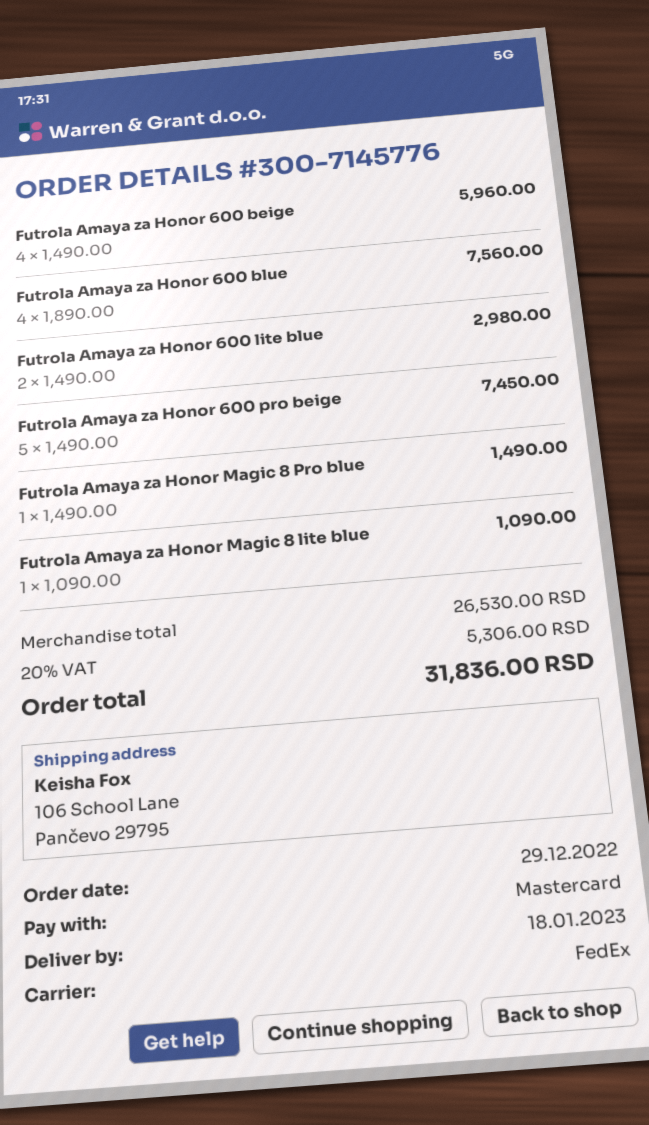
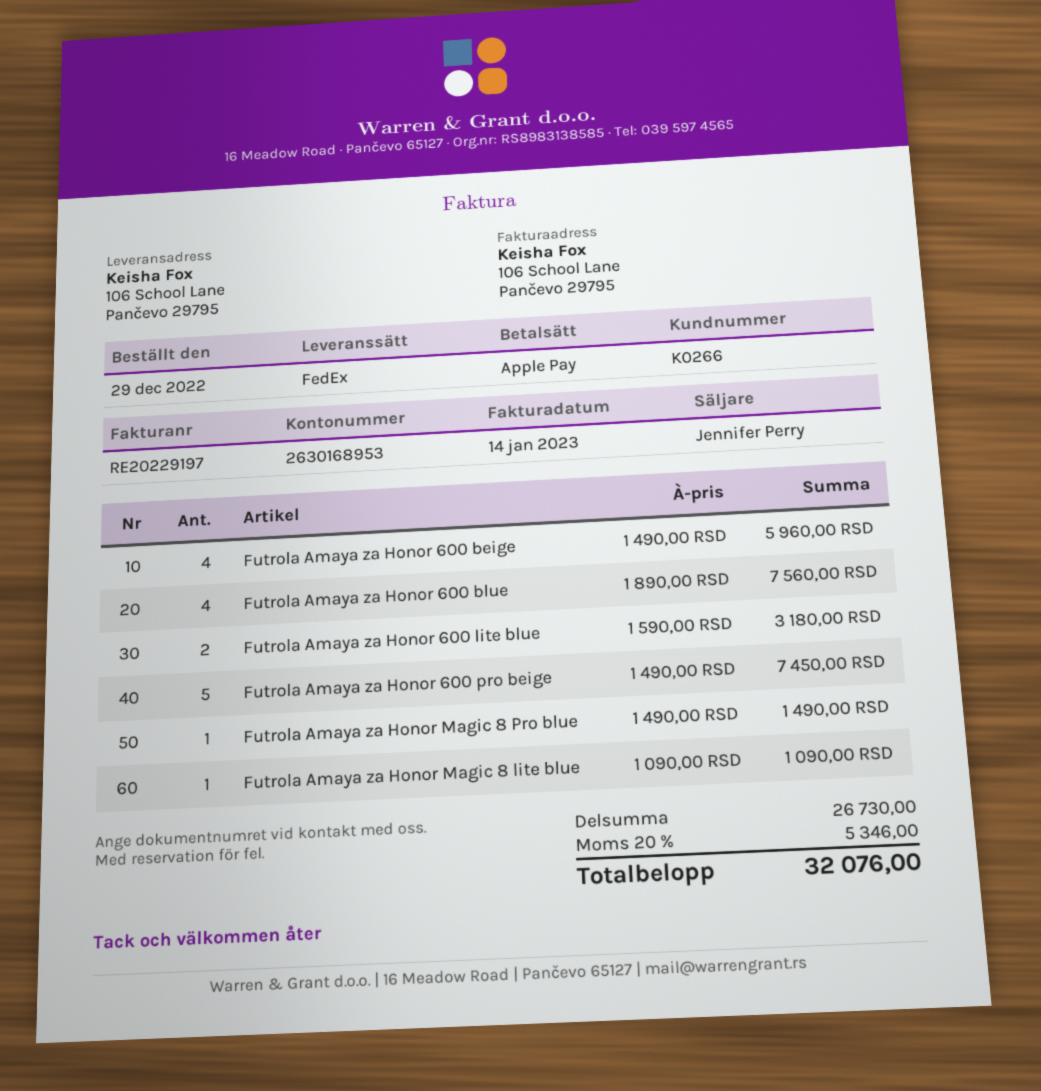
payment method: Mastercard -> Apple Pay
Futrola Amaya za Honor 600 lite blue: 2 x 1490.00 = 2980.00 -> 2 x 1590.00 = 3180.00
subtotal: 26530.00 -> 26730.00
tax: 20% = 5306.00 -> 20% = 5346.00
total: 31836.00 -> 32076.00

